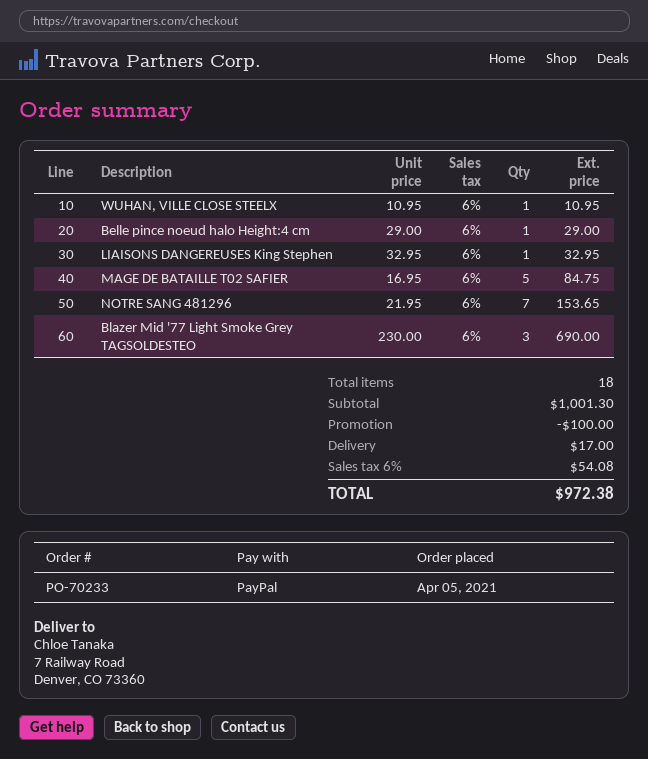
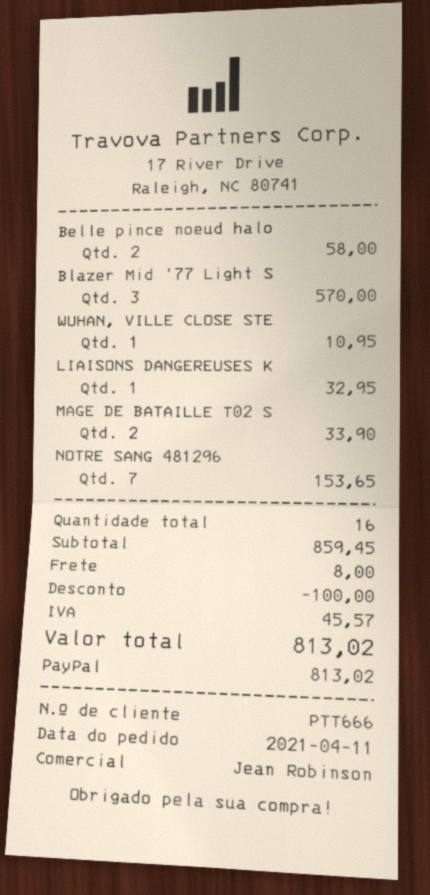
order date: 2021-04-05 -> 2021-04-11
Belle pince noeud halo Height:4 cm: 1 for 29.00 -> 2 for 58.00
MAGE DE BATAILLE T02 SAFIER: 5 for 84.75 -> 2 for 33.90
Blazer Mid '77 Light Smoke Grey TAGSOLDESTEO: 3 for 690.00 -> 3 for 570.00
total quantity: 18 -> 16
subtotal: 1001.30 -> 859.45
shipping: 17.00 -> 8.00
tax: 54.08 -> 45.57
total: 972.38 -> 813.02

